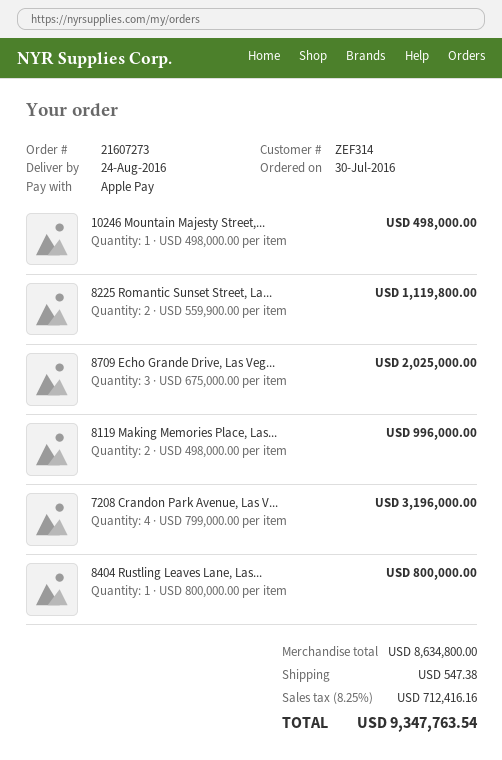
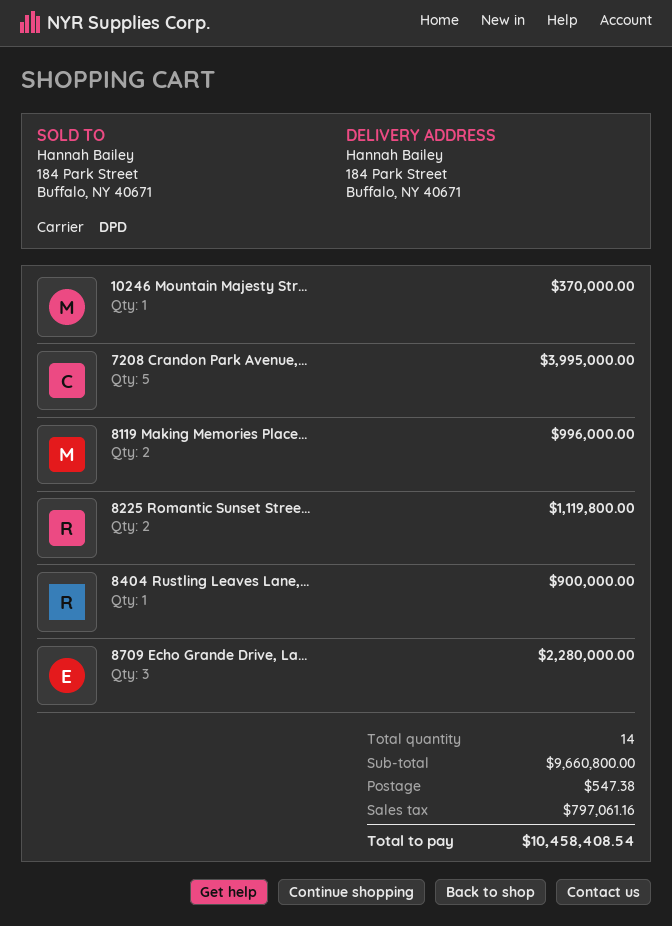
10246 Mountain Majesty Street,...: 1 for 498000.00 -> 1 for 370000.00
8709 Echo Grande Drive, Las Veg...: 3 for 2025000.00 -> 3 for 2280000.00
7208 Crandon Park Avenue, Las V...: 4 for 3196000.00 -> 5 for 3995000.00
8404 Rustling Leaves Lane, Las...: 1 for 800000.00 -> 1 for 900000.00
subtotal: 8634800.00 -> 9660800.00
tax: 712416.16 -> 797061.16
total: 9347763.54 -> 10458408.54

